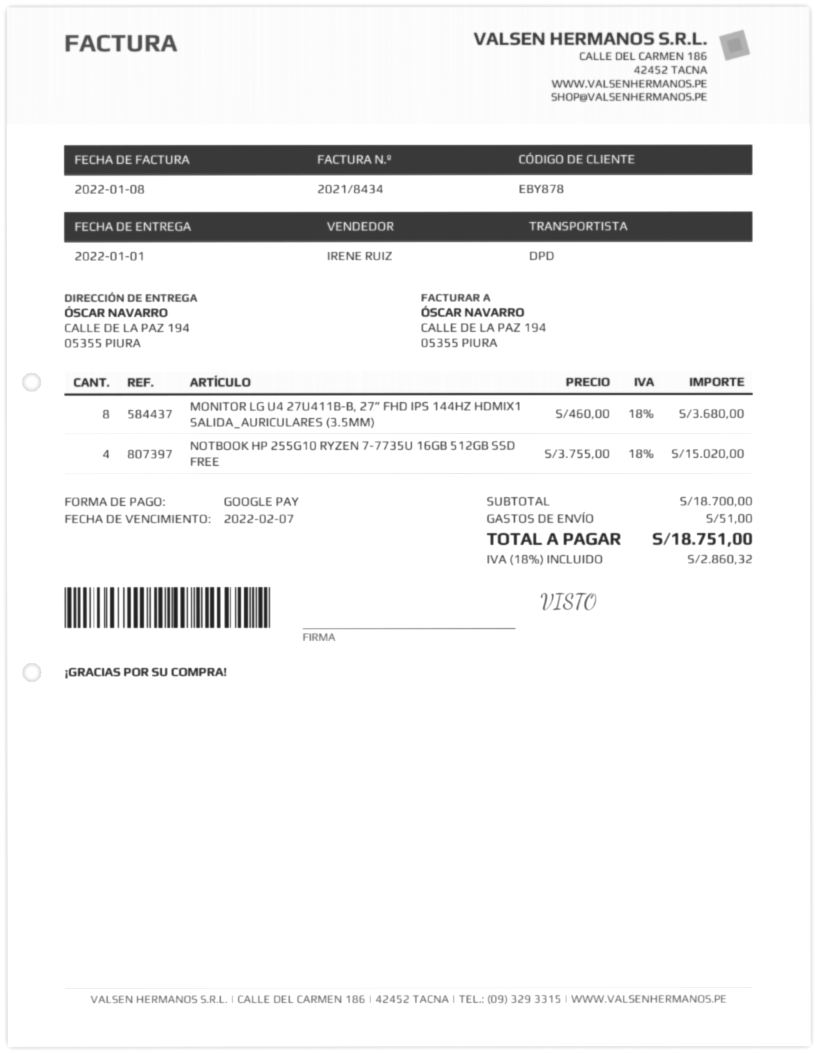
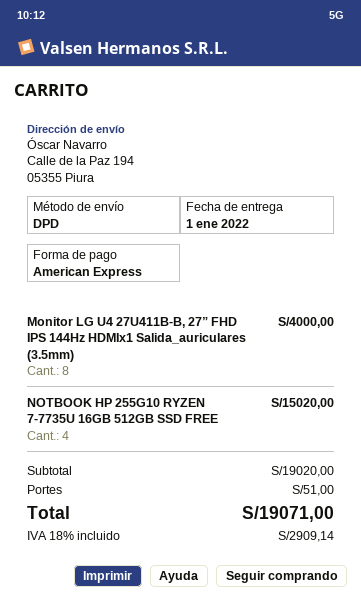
payment method: Google Pay -> American Express
MONITOR LG U4 27U411B-B, 27” FHD IPS 144HZ HDMIX1 SALIDA_AURICULARES (3.5MM): 8 for 3680.00 -> 8 for 4000.00
subtotal: 18700.00 -> 19020.00
tax: 18% = 2860.32 -> 18% = 2909.14
total: 18751.00 -> 19071.00

